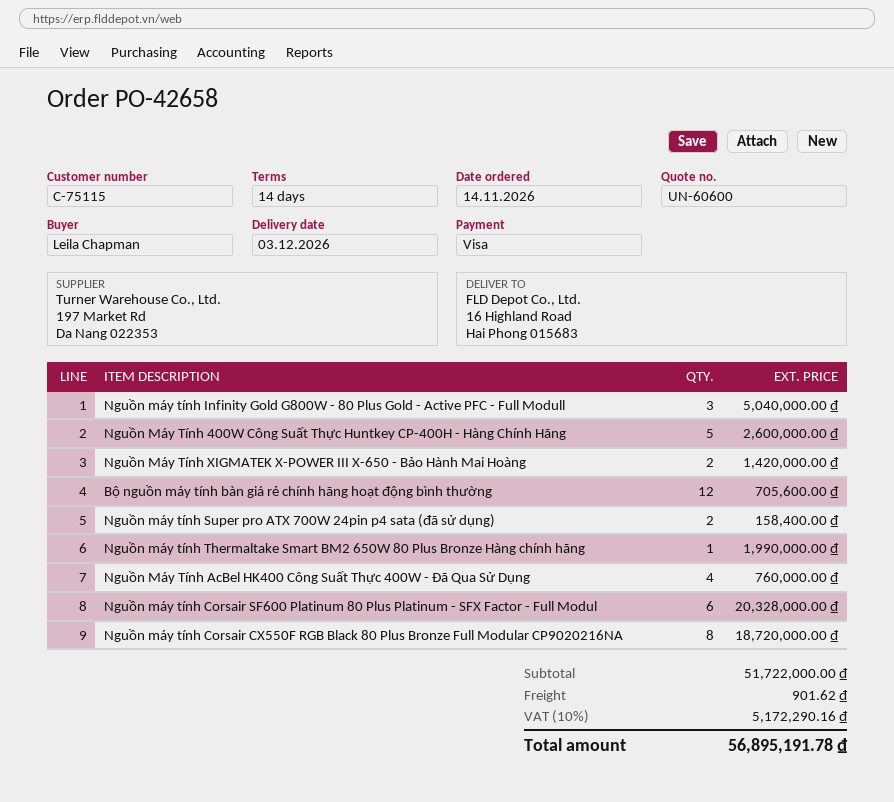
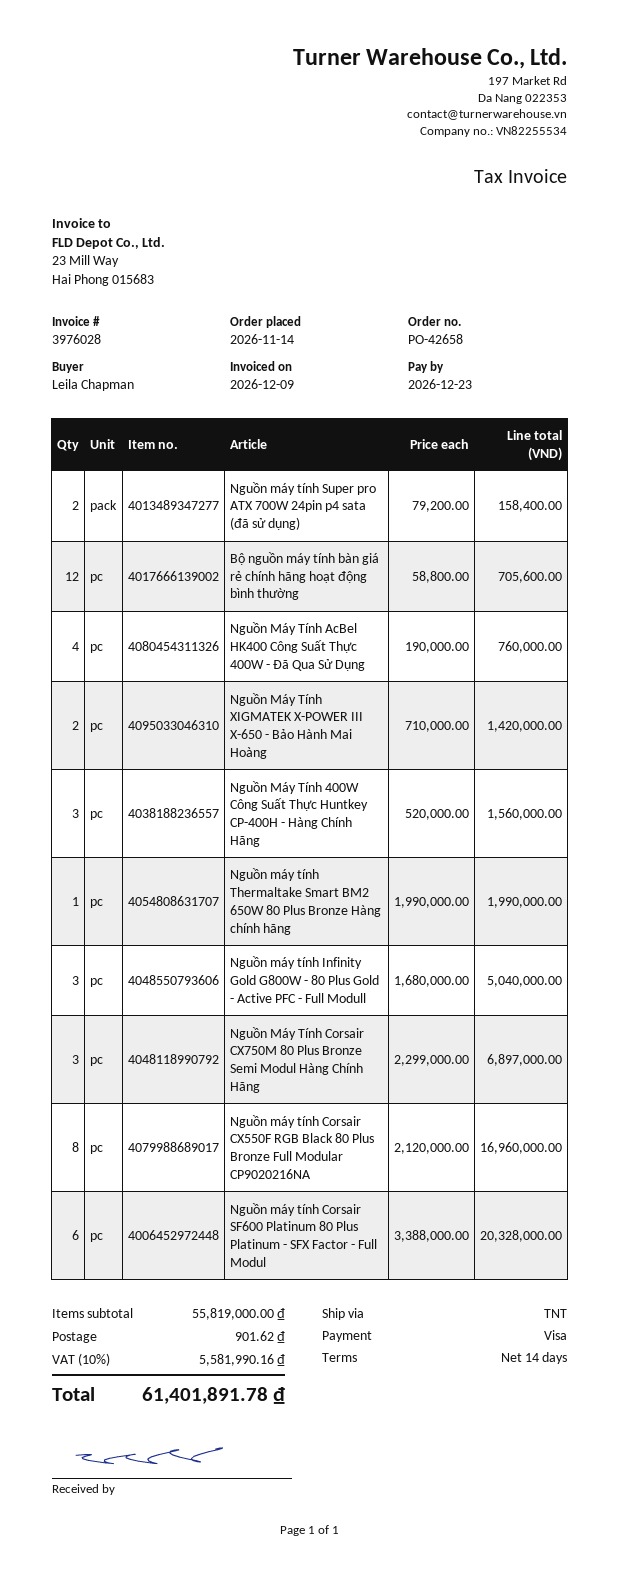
Nguồn Máy Tính 400W Công Suất Thực Huntkey CP-400H - Hàng Chính Hãng: 5 for 2600000.00 -> 3 for 1560000.00
Nguồn máy tính Corsair CX550F RGB Black 80 Plus Bronze Full Modular CP9020216NA: 8 for 18720000.00 -> 8 for 16960000.00
Nguồn Máy Tính Corsair CX750M 80 Plus Bronze Semi Modul Hàng Chính Hãng: none -> 3 for 6897000.00
subtotal: 51722000.00 -> 55819000.00
tax: 10% = 5172290.16 -> 10% = 5581990.16
total: 56895191.78 -> 61401891.78

